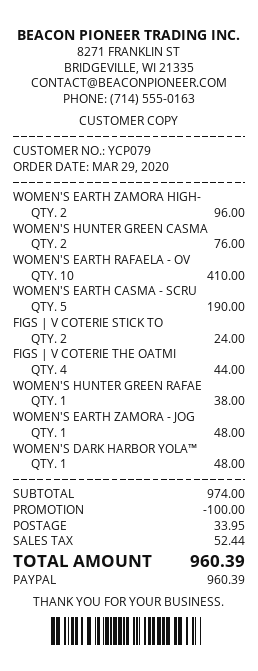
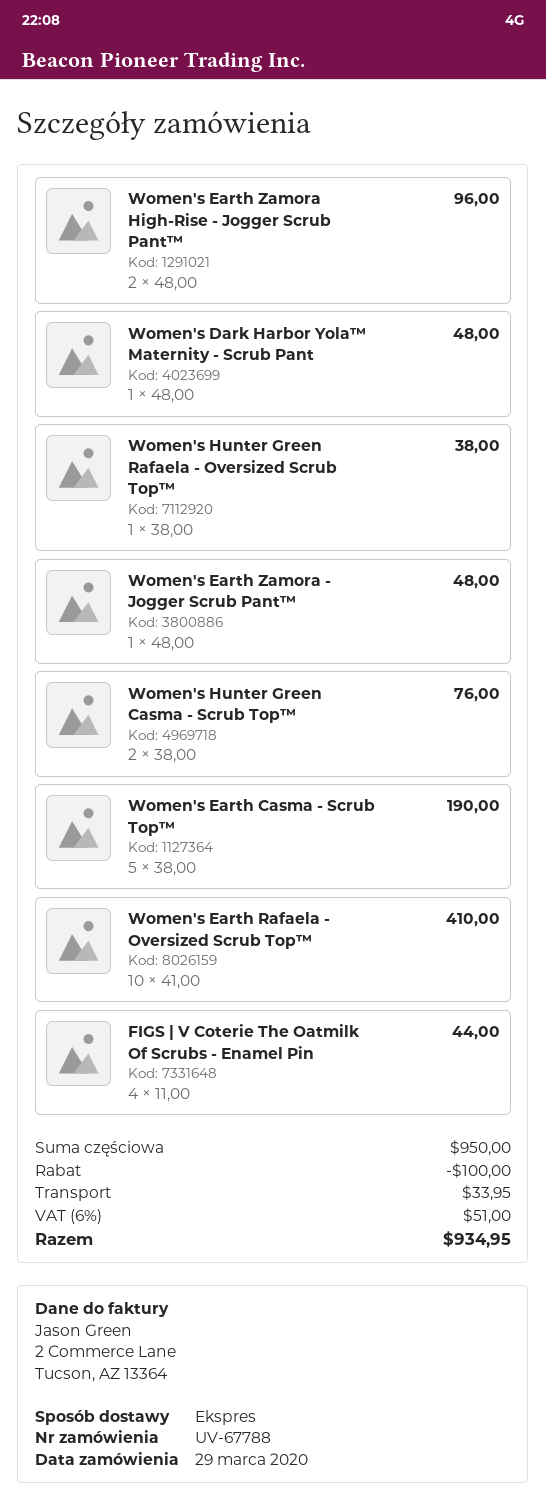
FIGS | V COTERIE STICK TO: 2 for 24.00 -> none
subtotal: 974.00 -> 950.00
tax: 52.44 -> 51.00
total: 960.39 -> 934.95

